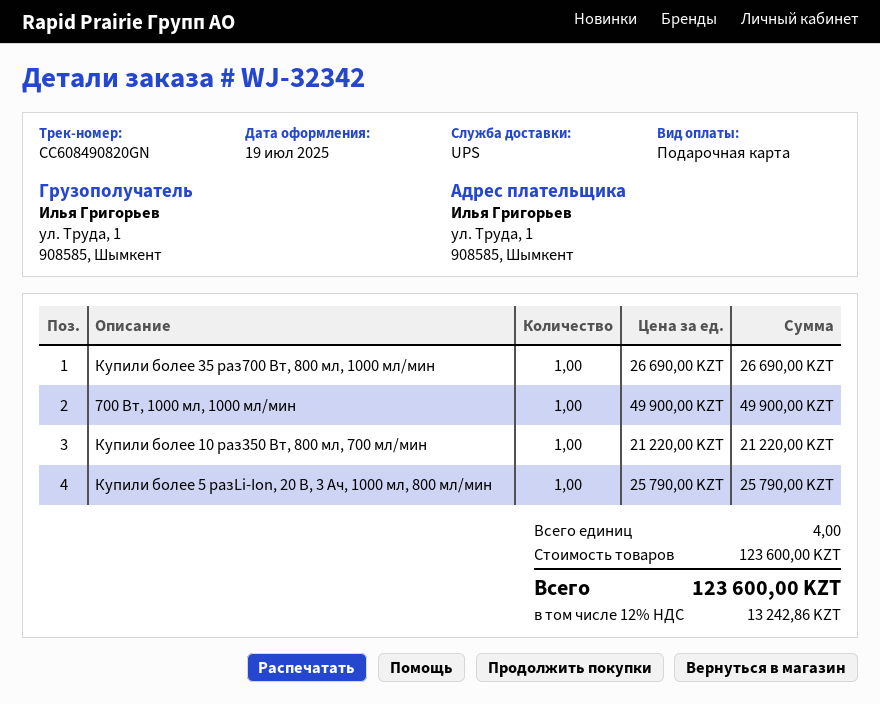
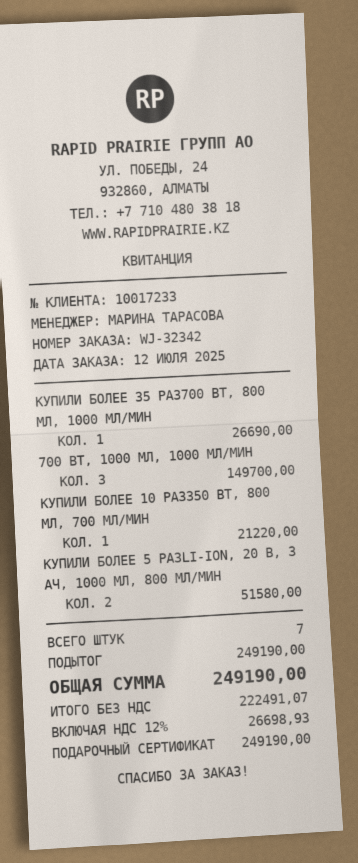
order date: 2025-07-19 -> 2025-07-12
700 Вт, 1000 мл, 1000 мл/мин: 1 for 49900.00 -> 3 for 149700.00
Купили более 5 разLi-Ion, 20 В, 3 Ач, 1000 мл, 800 мл/мин: 1 for 25790.00 -> 2 for 51580.00
total quantity: 4 -> 7
subtotal: 123600.00 -> 249190.00
tax: 12% = 13242.86 -> 12% = 26698.93
total: 123600.00 -> 249190.00

